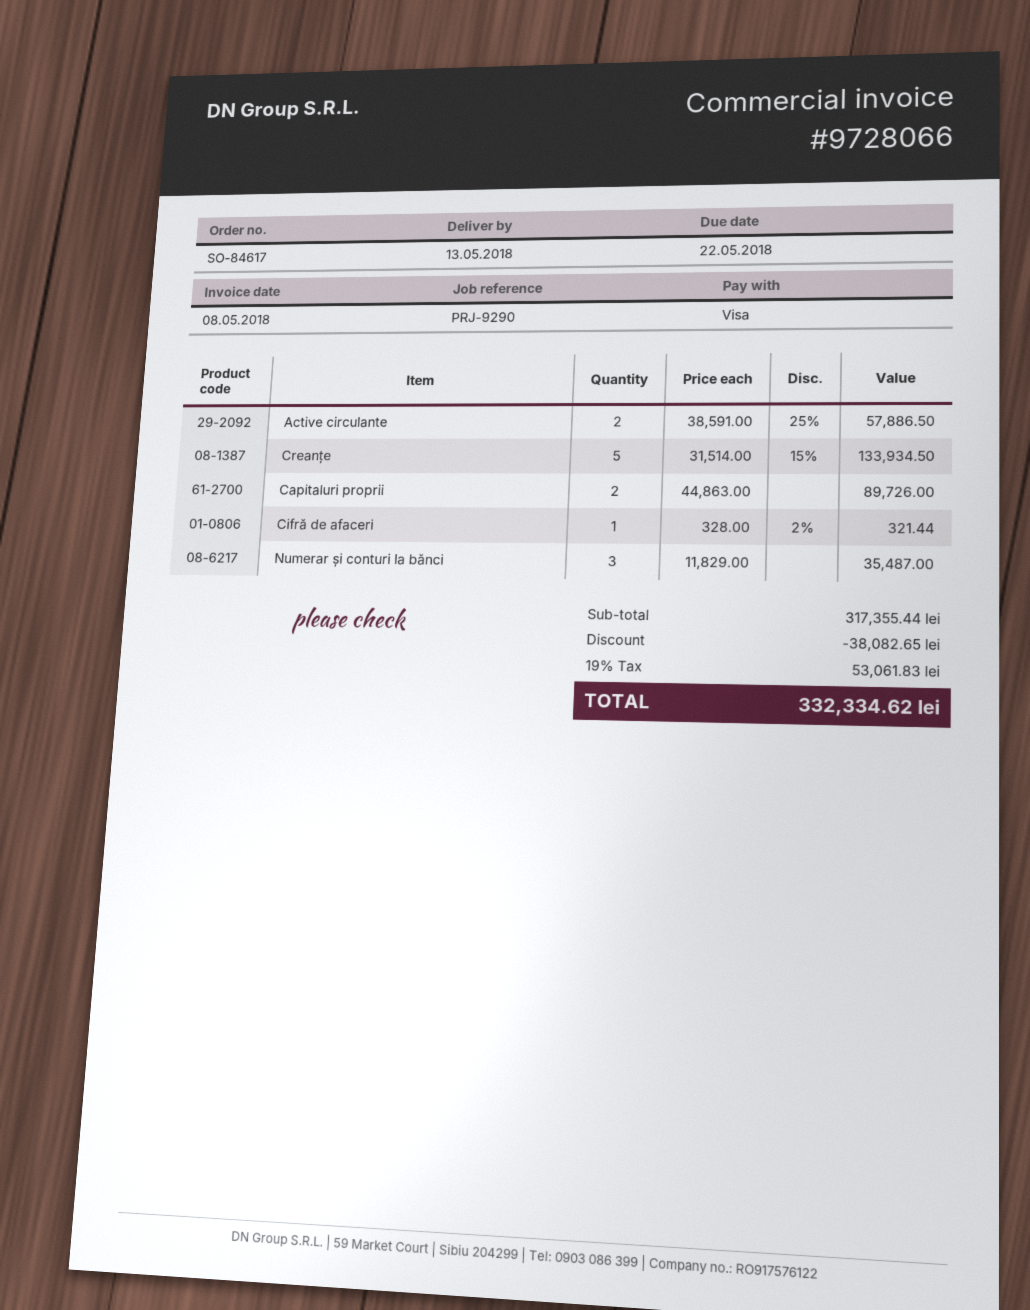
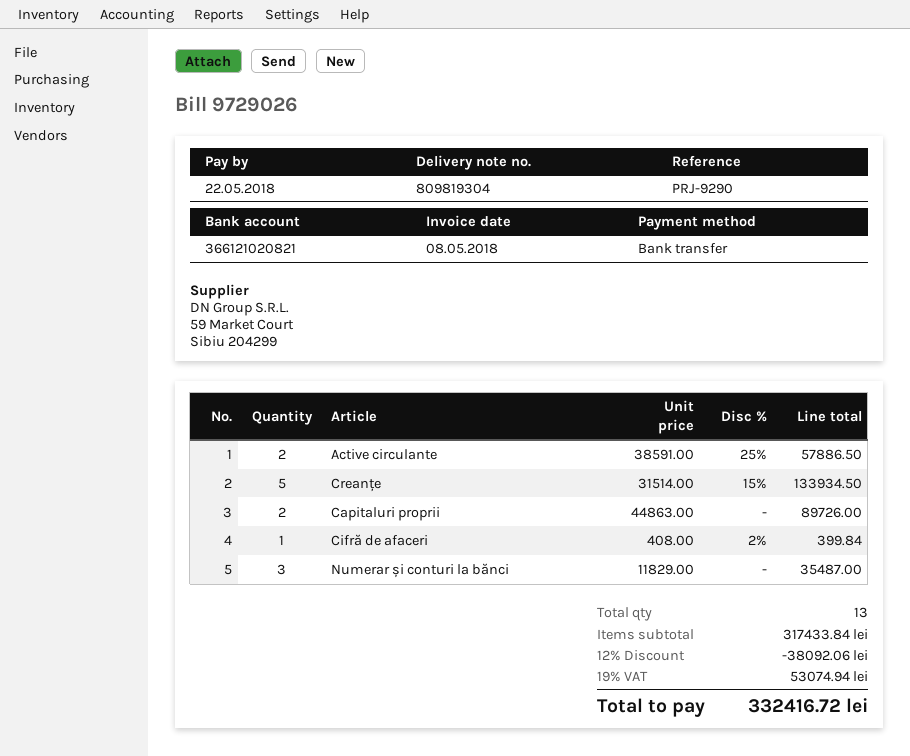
invoice number: 9728066 -> 9729026
payment method: Visa -> bank transfer
Cifră de afaceri: 1 x 328.00 - 2% = 321.44 -> 1 x 408.00 - 2% = 399.84
subtotal: 317355.44 -> 317433.84
discount: 38082.65 -> 38092.06
tax: 19% = 53061.83 -> 19% = 53074.94
total: 332334.62 -> 332416.72

